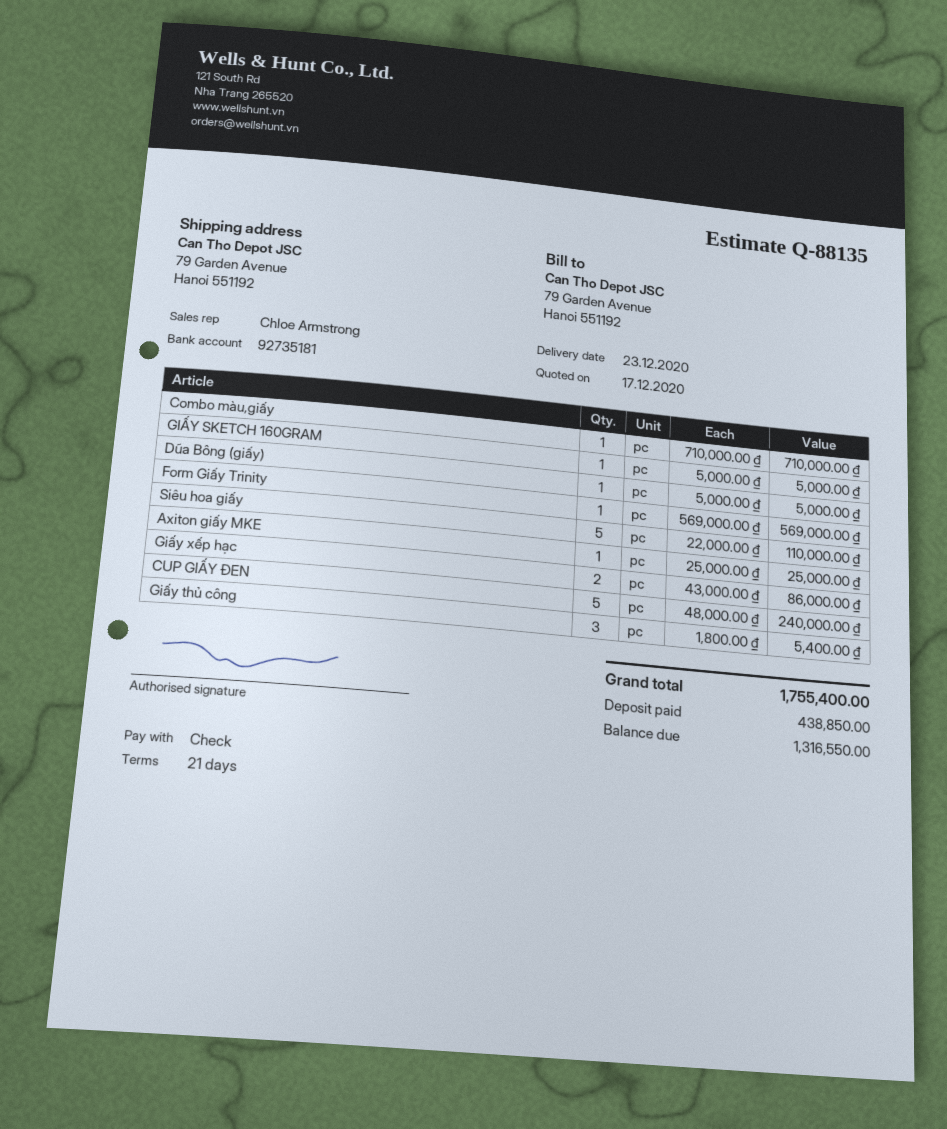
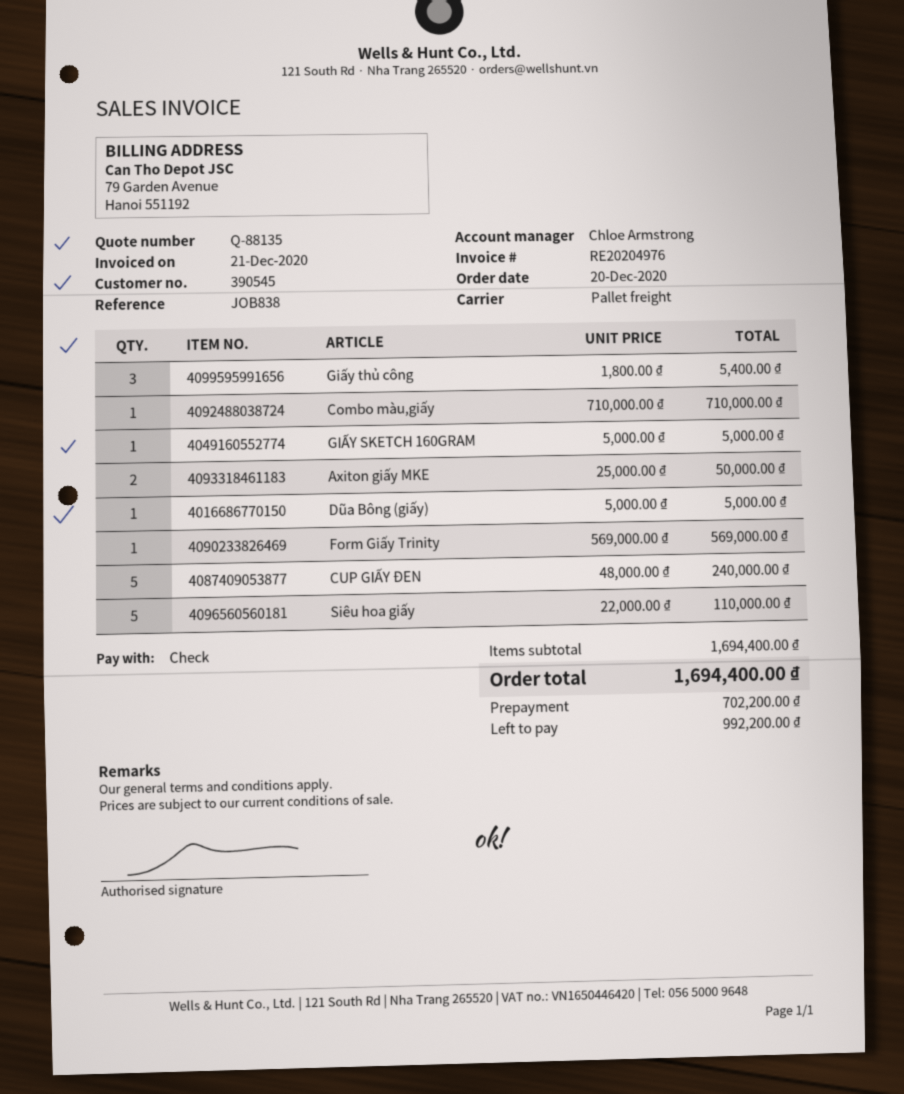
Axiton giấy MKE: 1 x 25000.00 = 25000.00 -> 2 x 25000.00 = 50000.00
Giấy xếp hạc: 2 x 43000.00 = 86000.00 -> none
total: 1755400.00 -> 1694400.00
deposit: 438850.00 -> 702200.00
balance: 1316550.00 -> 992200.00

